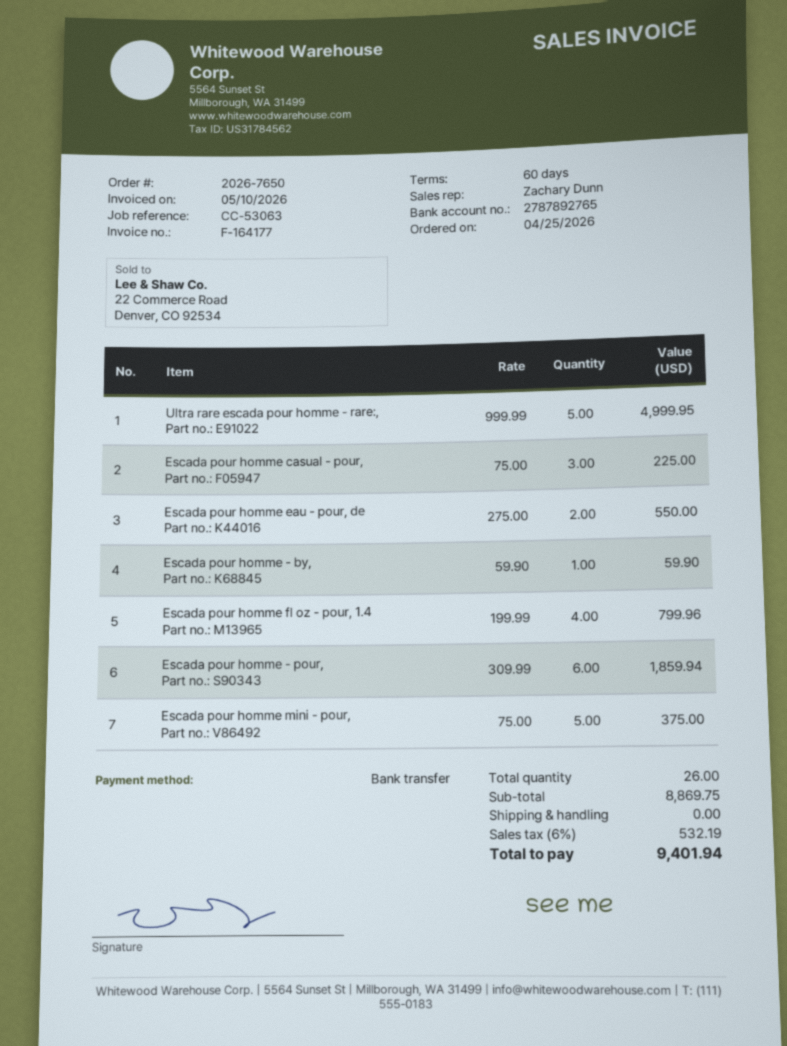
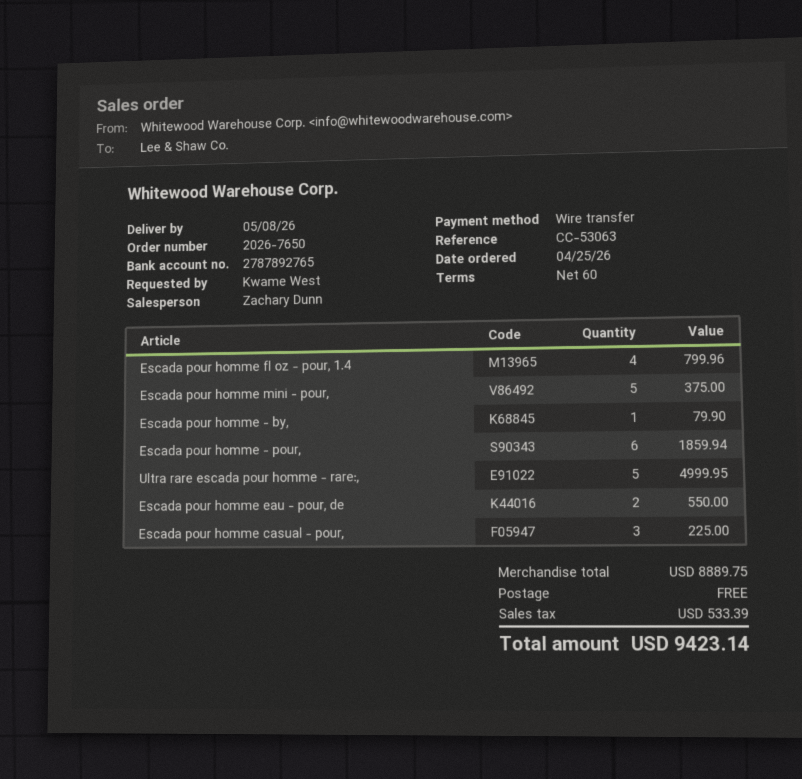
Escada pour homme - by,: 1 for 59.90 -> 1 for 79.90
subtotal: 8869.75 -> 8889.75
tax: 532.19 -> 533.39
total: 9401.94 -> 9423.14

